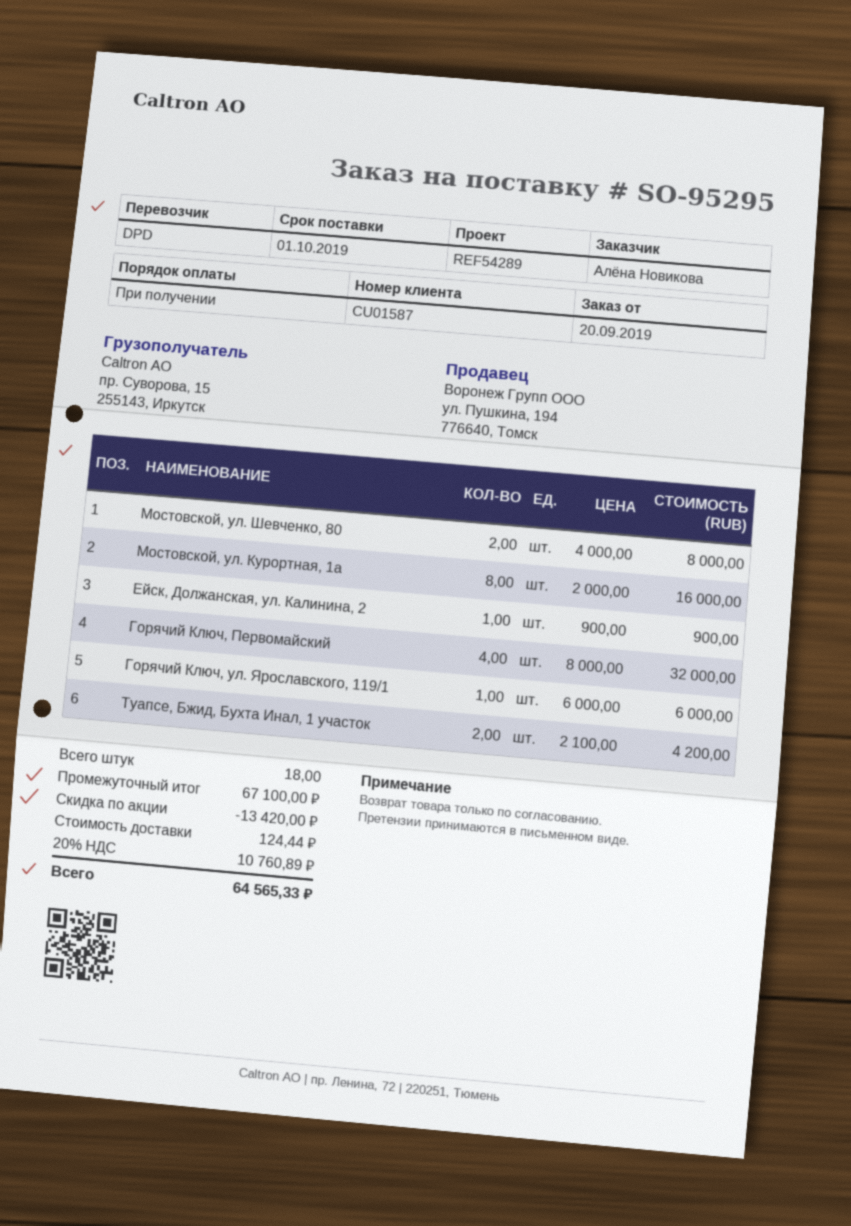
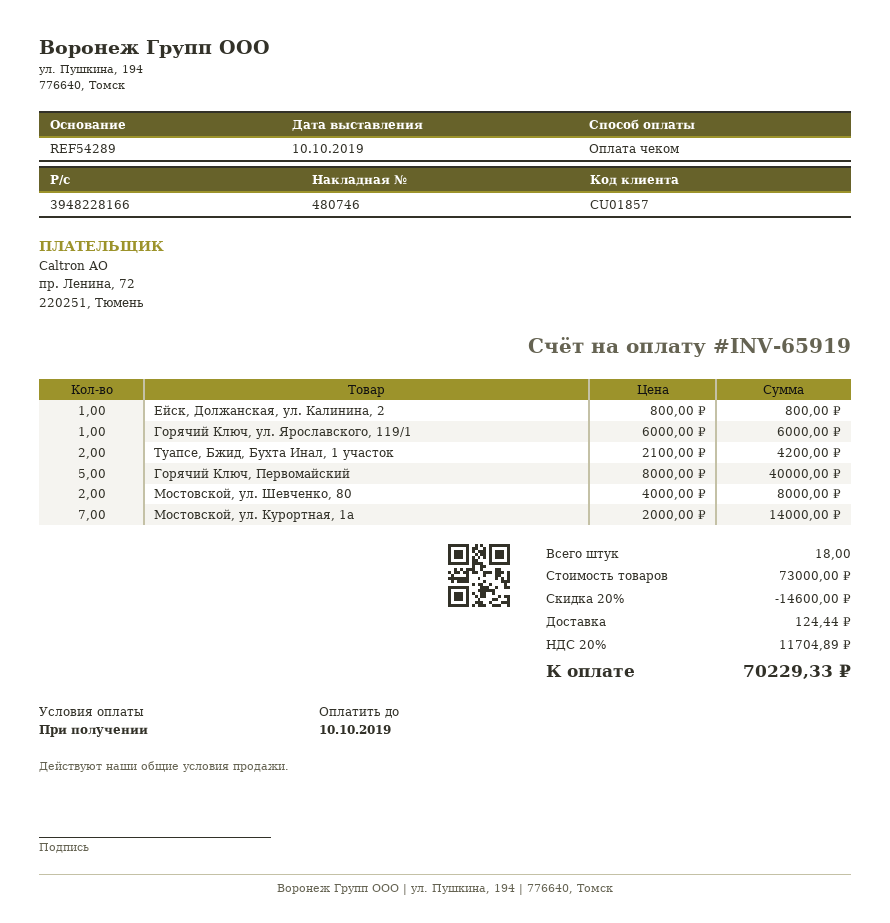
customer number: CU01587 -> CU01857
Мостовской, ул. Курортная, 1а: 8 x 2000.00 = 16000.00 -> 7 x 2000.00 = 14000.00
Ейск, Должанская, ул. Калинина, 2: 1 x 900.00 = 900.00 -> 1 x 800.00 = 800.00
Горячий Ключ, Первомайский: 4 x 8000.00 = 32000.00 -> 5 x 8000.00 = 40000.00
subtotal: 67100.00 -> 73000.00
discount: 13420.00 -> 14600.00
tax: 20% = 10760.89 -> 20% = 11704.89
total: 64565.33 -> 70229.33

